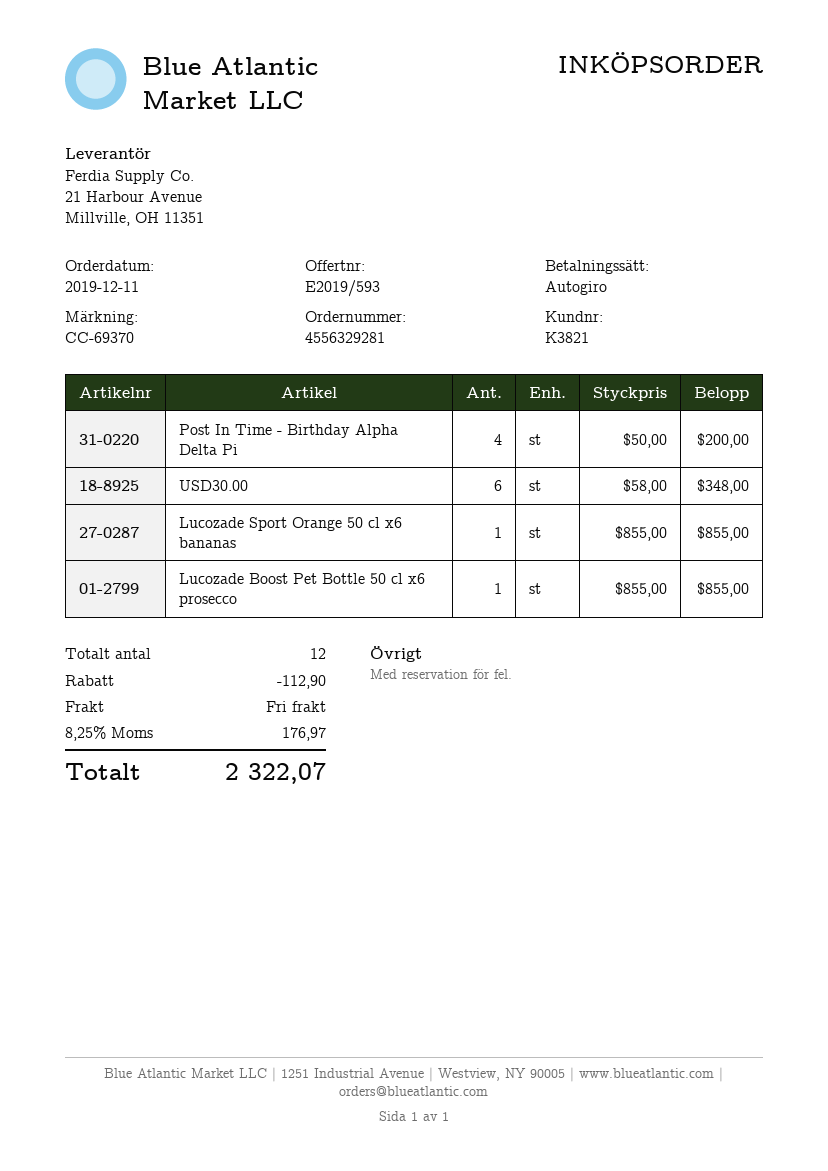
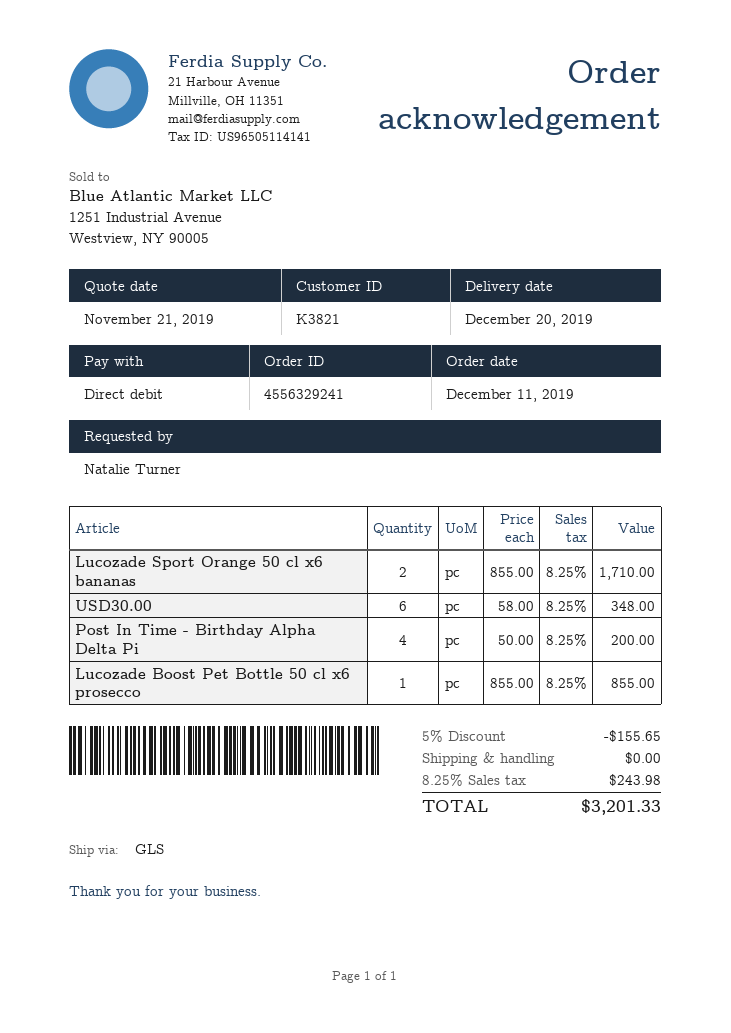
order number: 4556329281 -> 4556329241
Lucozade Sport Orange 50 cl x6 bananas: 1 x 855.00 = 855.00 -> 2 x 855.00 = 1710.00
discount: 112.90 -> 155.65
tax: 8.25% = 176.97 -> 8.25% = 243.98
total: 2322.07 -> 3201.33

